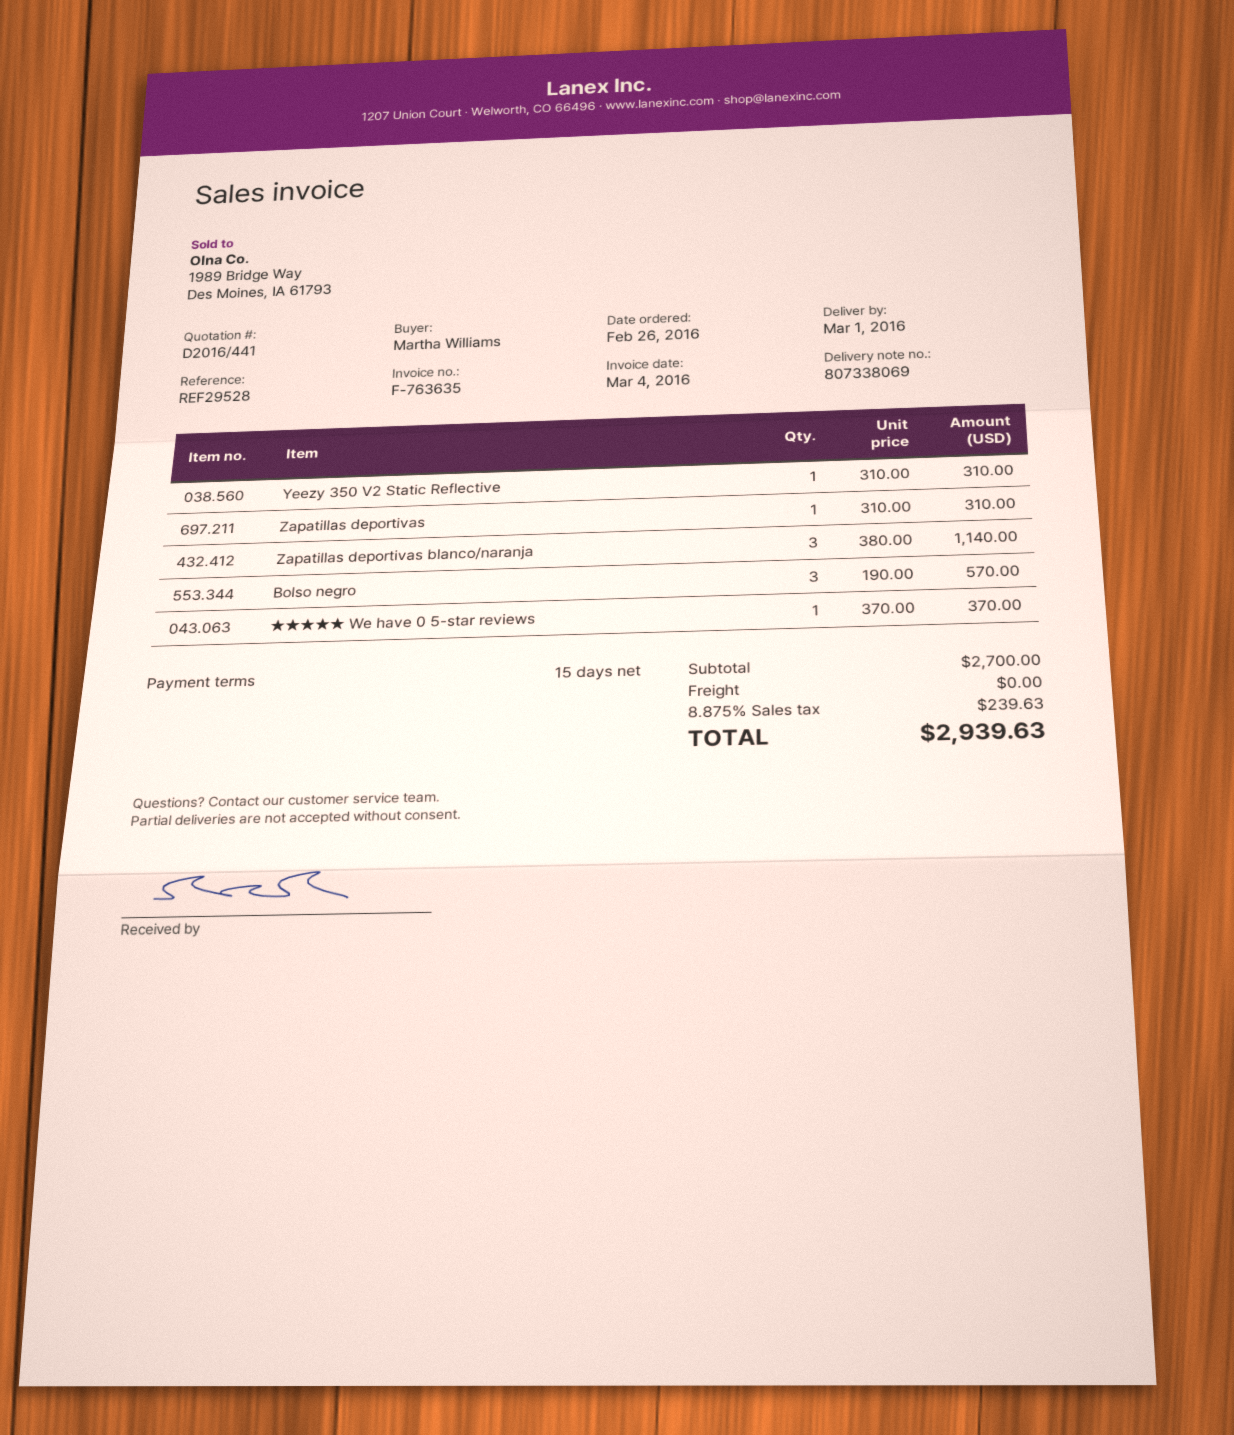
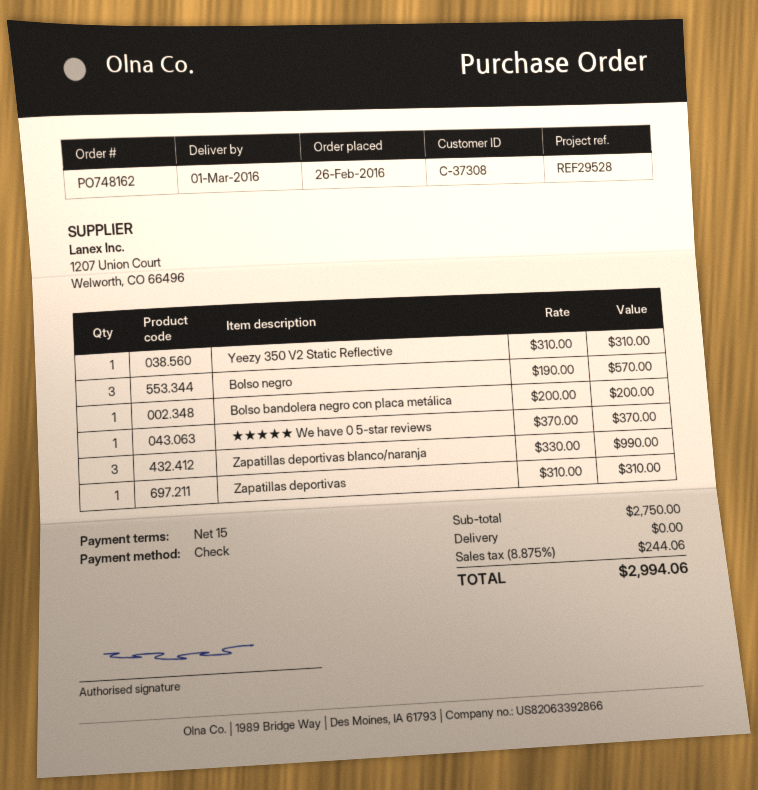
Zapatillas deportivas blanco/naranja: 3 x 380.00 = 1140.00 -> 3 x 330.00 = 990.00
Bolso bandolera negro con placa metálica: none -> 1 x 200.00 = 200.00
subtotal: 2700.00 -> 2750.00
tax: 8.875% = 239.63 -> 8.875% = 244.06
total: 2939.63 -> 2994.06

